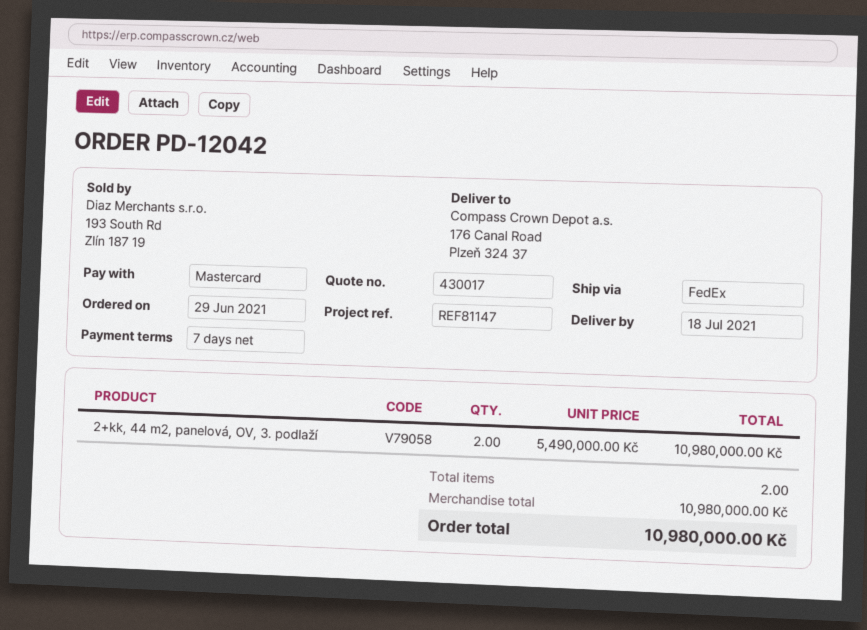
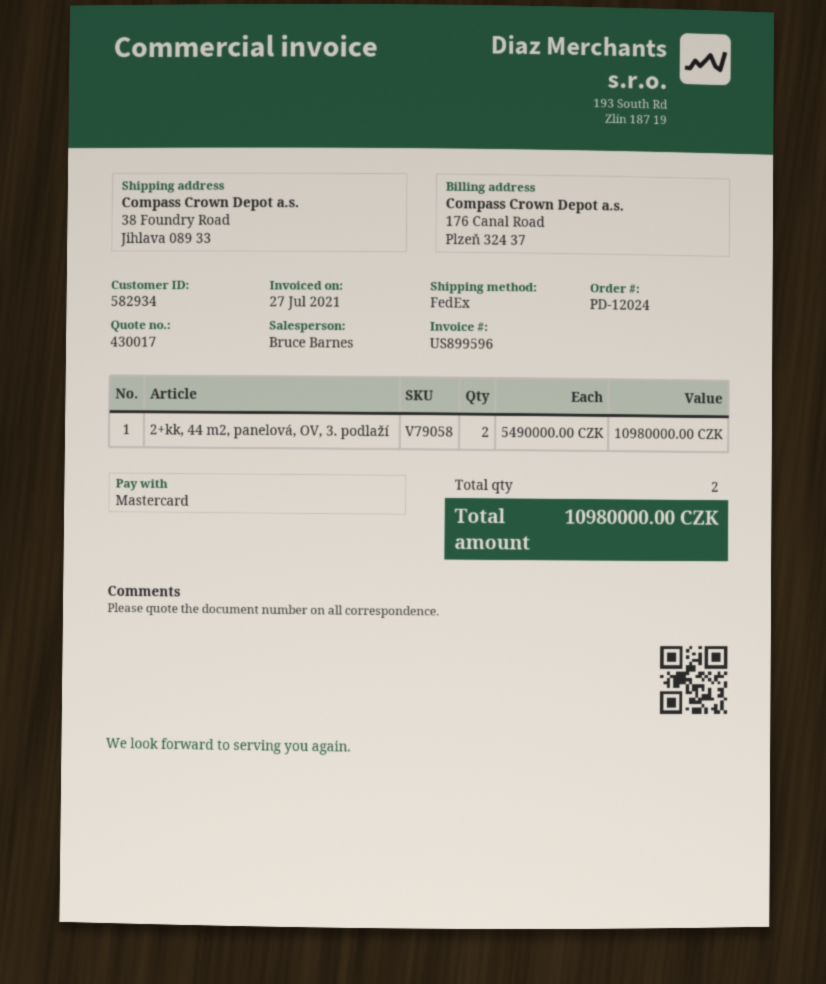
order number: PD-12042 -> PD-12024
ship to: 176 Canal Road, Plzeň 324 37 -> 38 Foundry Road, Jihlava 089 33

